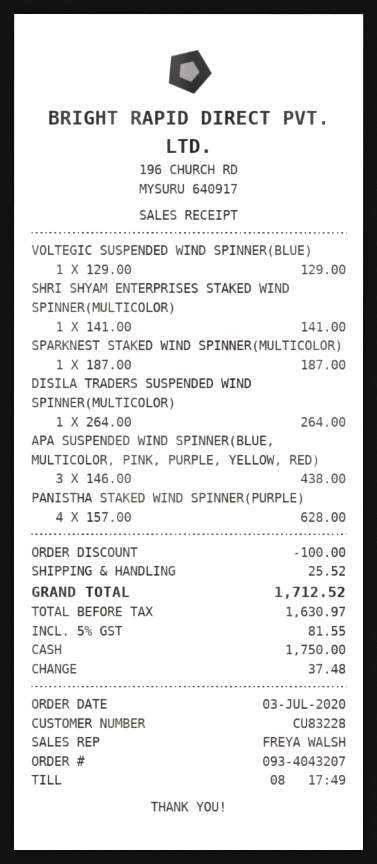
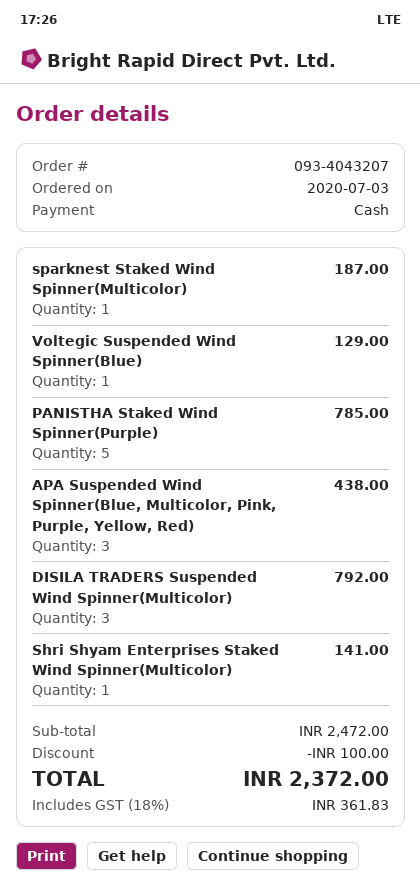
DISILA TRADERS SUSPENDED WIND SPINNER(MULTICOLOR): 1 for 264.00 -> 3 for 792.00
PANISTHA STAKED WIND SPINNER(PURPLE): 4 for 628.00 -> 5 for 785.00
shipping: 25.52 -> none
tax: 5% = 81.55 -> 18% = 361.83
total: 1712.52 -> 2372.00

